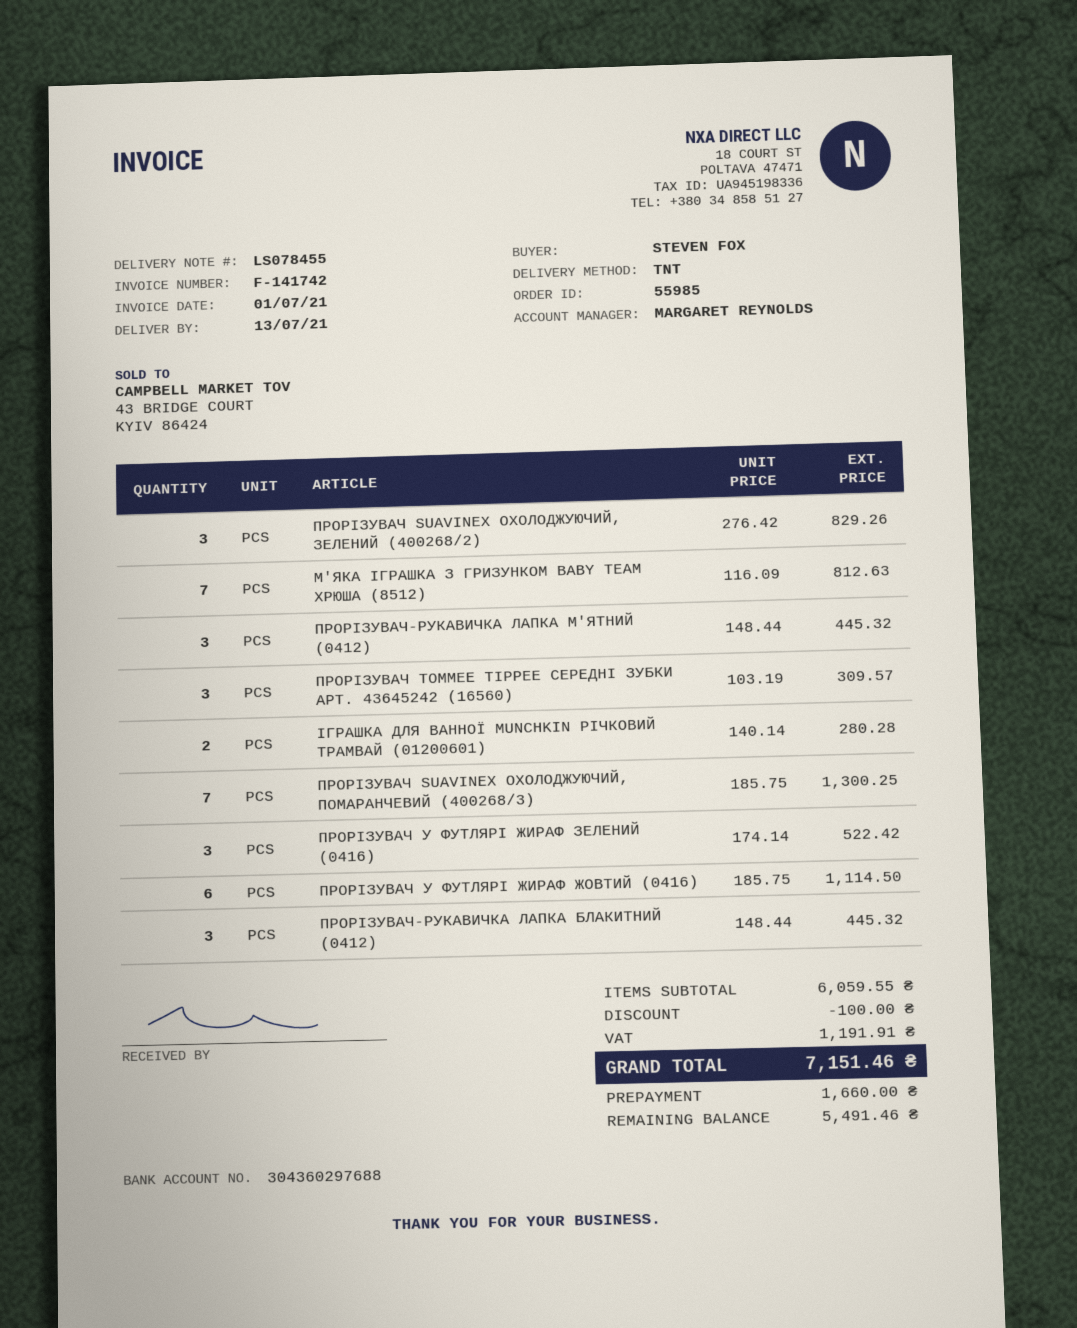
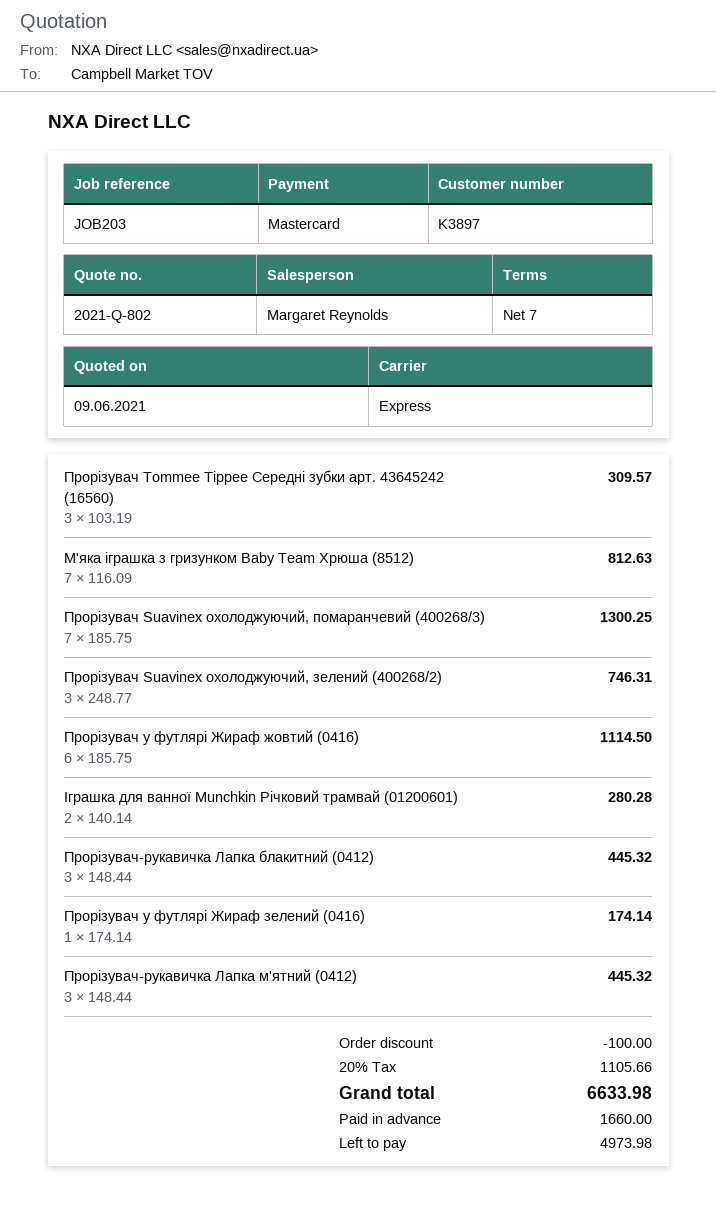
shipping method: TNT -> express
ПРОРІЗУВАЧ SUAVINEX ОХОЛОДЖУЮЧИЙ, ЗЕЛЕНИЙ (400268/2): 3 x 276.42 = 829.26 -> 3 x 248.77 = 746.31
ПРОРІЗУВАЧ У ФУТЛЯРІ ЖИРАФ ЗЕЛЕНИЙ (0416): 3 x 174.14 = 522.42 -> 1 x 174.14 = 174.14
tax: 1191.91 -> 1105.66
total: 7151.46 -> 6633.98
balance: 5491.46 -> 4973.98

